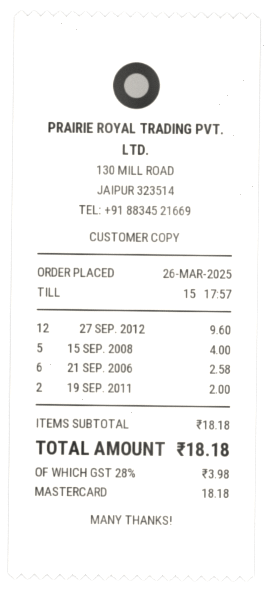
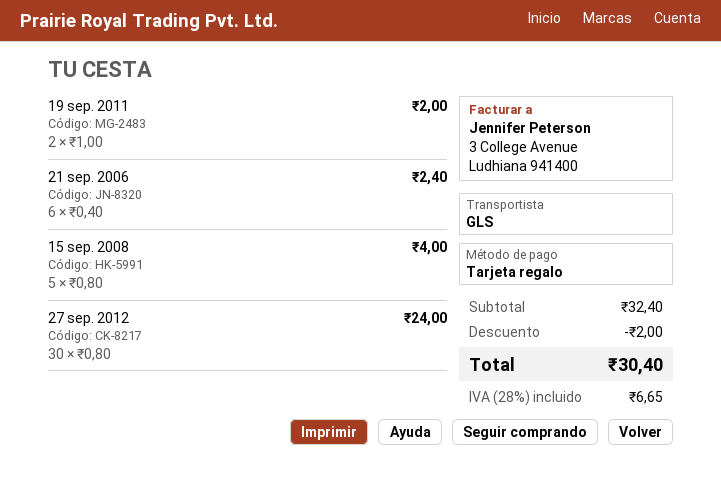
payment method: Mastercard -> gift card
27 SEP. 2012: 12 for 9.60 -> 30 for 24.00
21 SEP. 2006: 6 for 2.58 -> 6 for 2.40
subtotal: 18.18 -> 32.40
discount: none -> 2.00
tax: 28% = 3.98 -> 28% = 6.65
total: 18.18 -> 30.40

